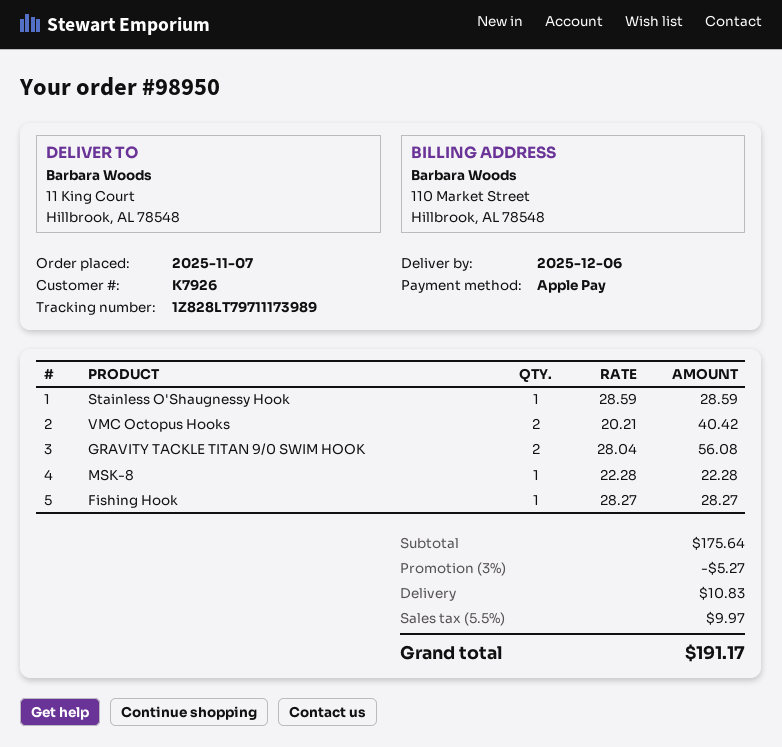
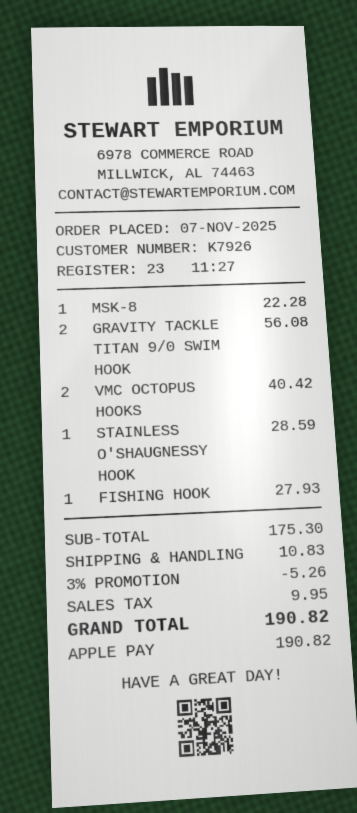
Fishing Hook: 1 for 28.27 -> 1 for 27.93
subtotal: 175.64 -> 175.30
discount: 3% = 5.27 -> 3% = 5.26
tax: 9.97 -> 9.95
total: 191.17 -> 190.82

